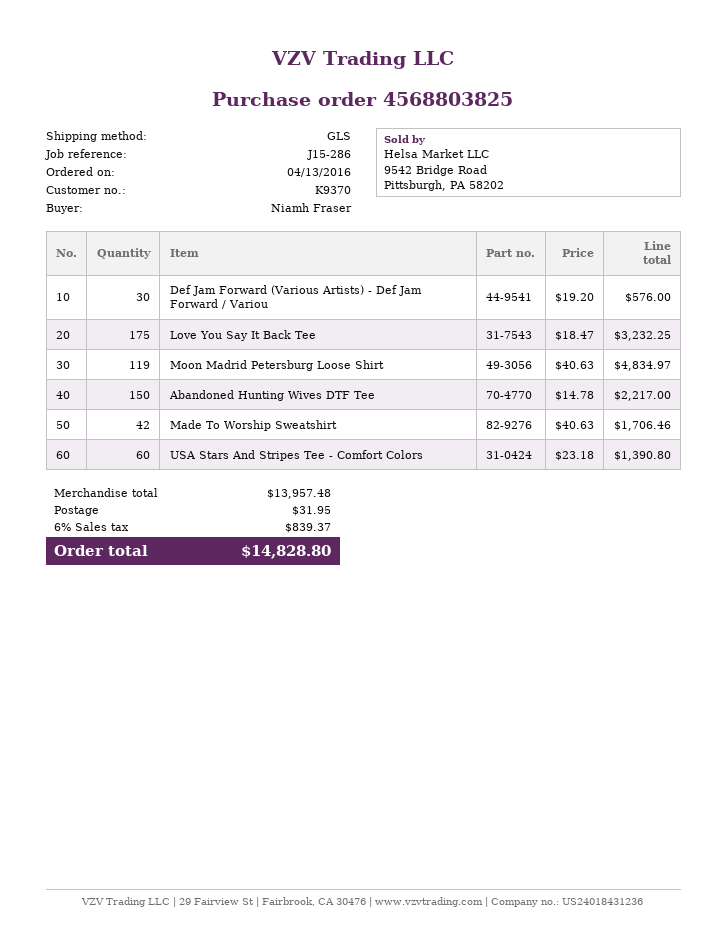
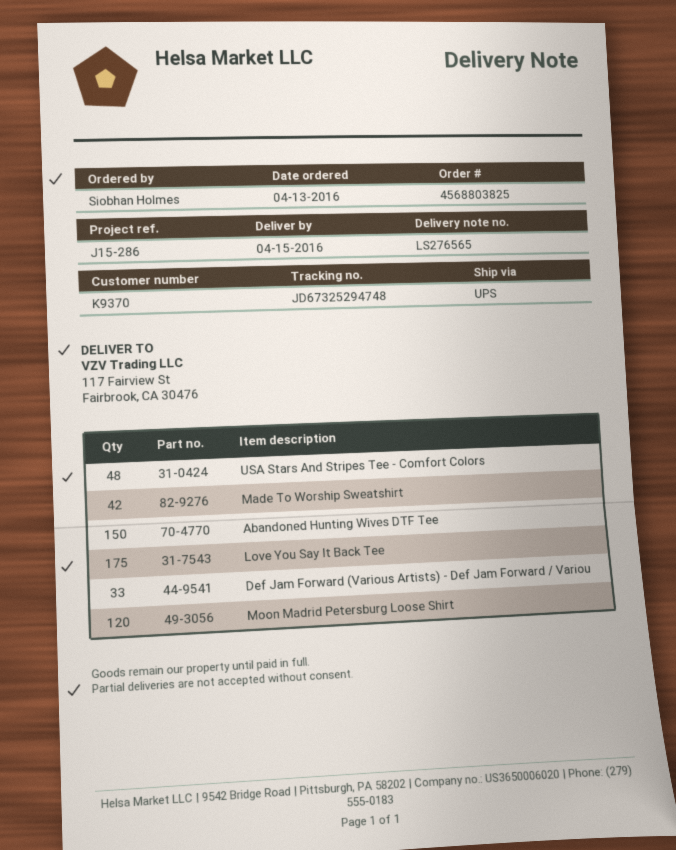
ordered by: Niamh Fraser -> Siobhan Holmes
shipping method: GLS -> UPS
Def Jam Forward (Various Artists) - Def Jam Forward / Variou: 30 -> 33
Moon Madrid Petersburg Loose Shirt: 119 -> 120
USA Stars And Stripes Tee - Comfort Colors: 60 -> 48

